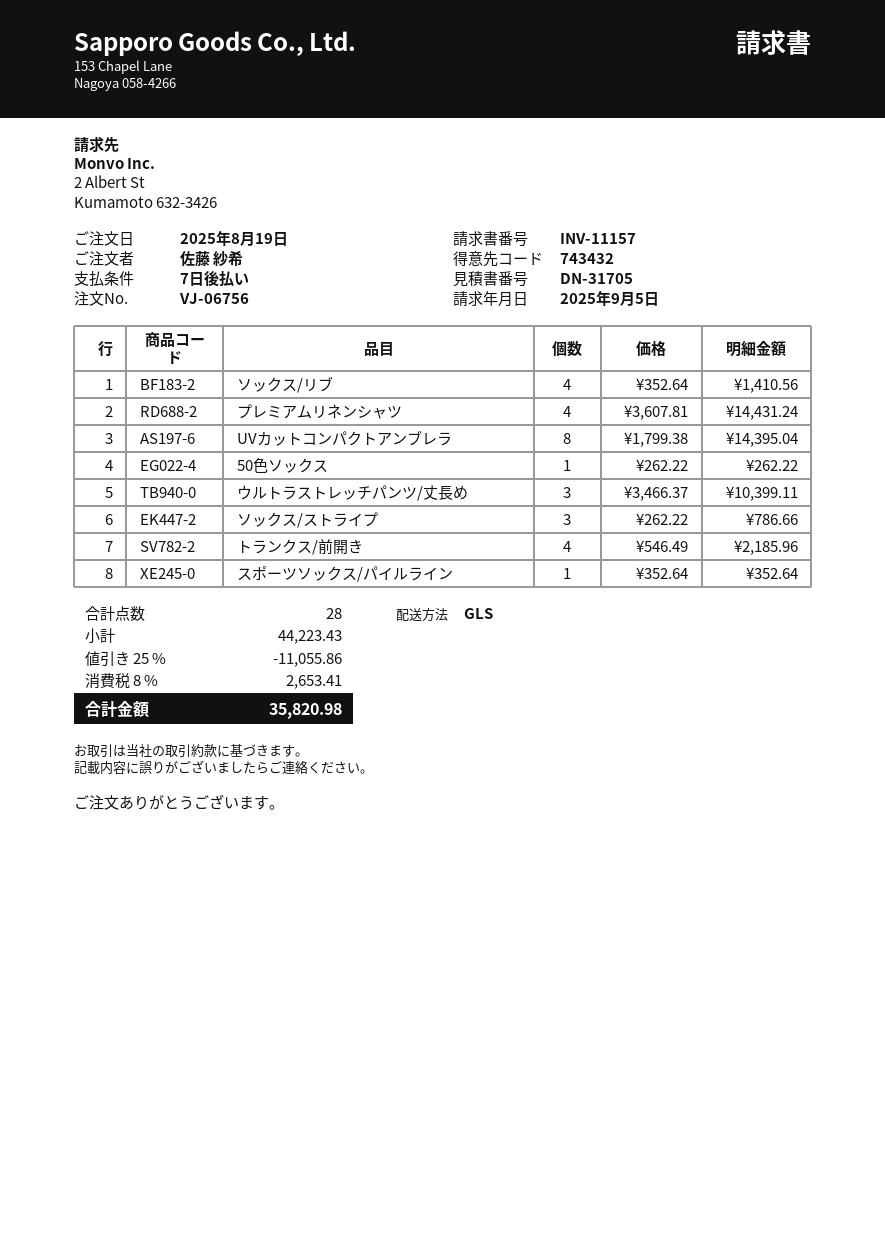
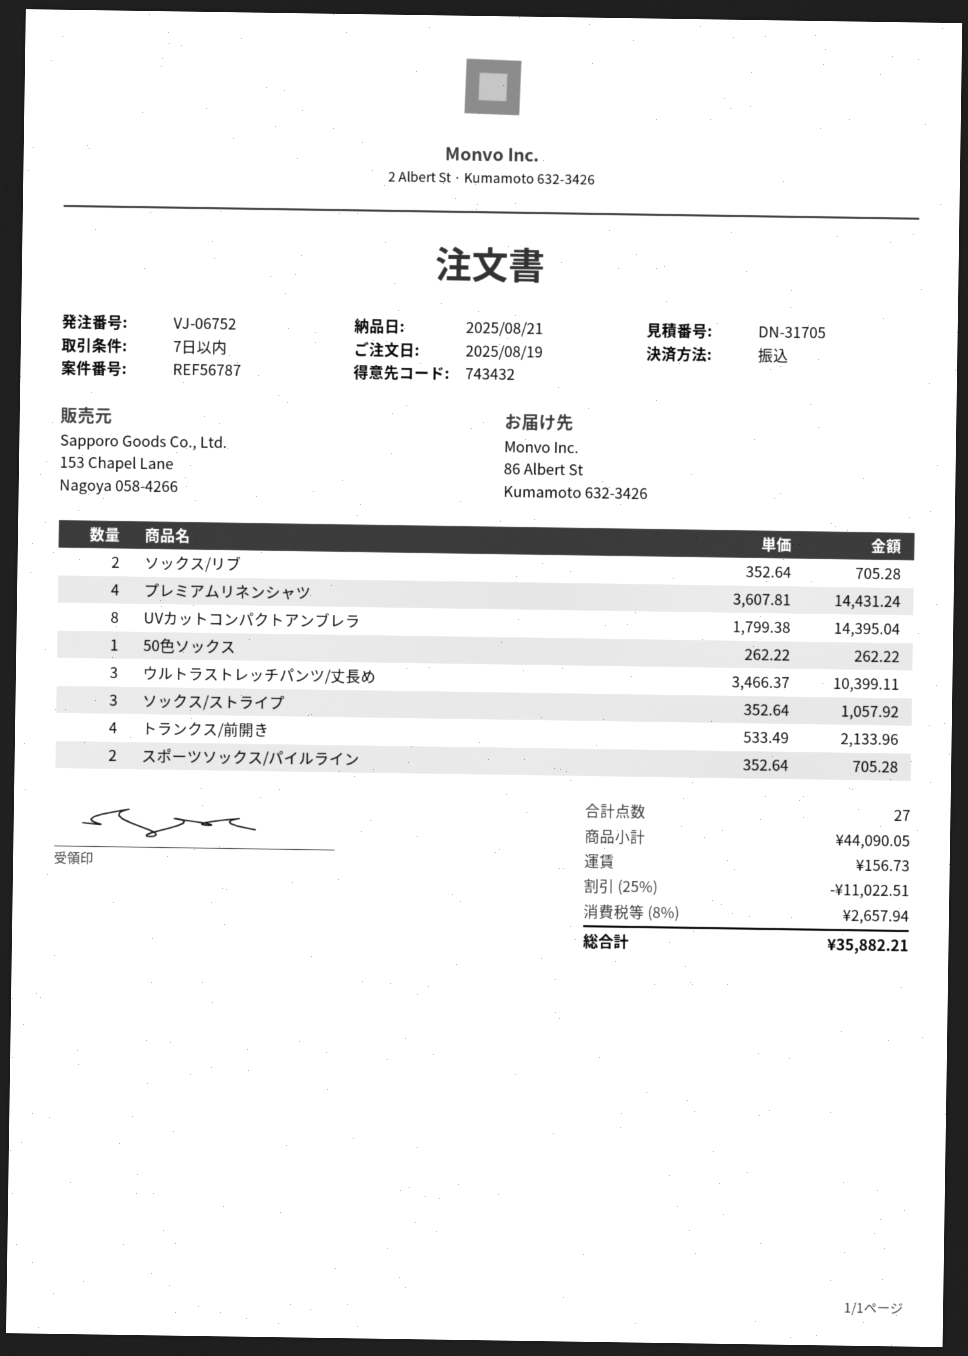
order number: VJ-06756 -> VJ-06752
ソックス/リブ: 4 x 352.64 = 1410.56 -> 2 x 352.64 = 705.28
ソックス/ストライプ: 3 x 262.22 = 786.66 -> 3 x 352.64 = 1057.92
トランクス/前開き: 4 x 546.49 = 2185.96 -> 4 x 533.49 = 2133.96
スポーツソックス/パイルライン: 1 x 352.64 = 352.64 -> 2 x 352.64 = 705.28
total quantity: 28 -> 27
subtotal: 44223.43 -> 44090.05
discount: 25% = 11055.86 -> 25% = 11022.51
shipping: none -> 156.73
tax: 8% = 2653.41 -> 8% = 2657.94
total: 35820.98 -> 35882.21

